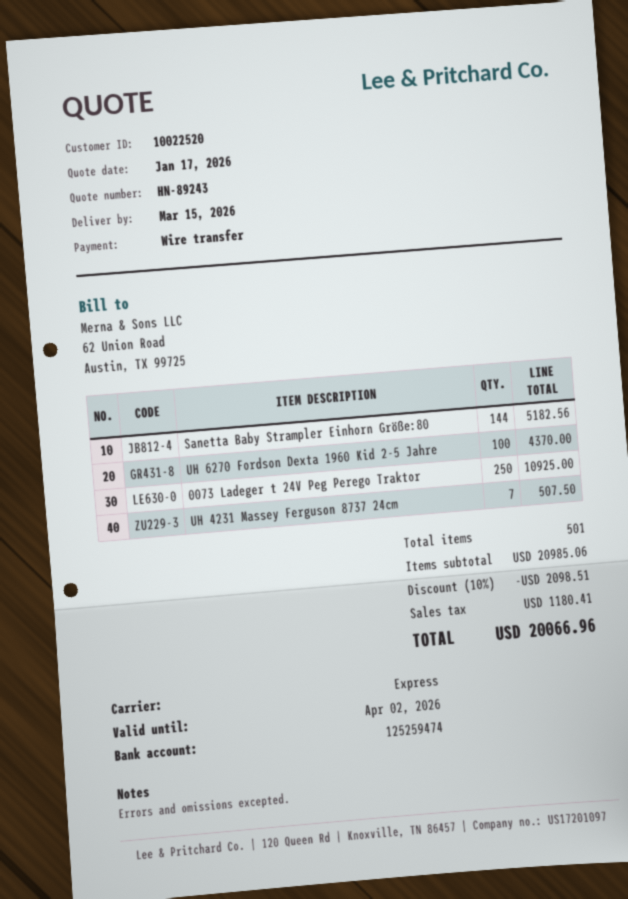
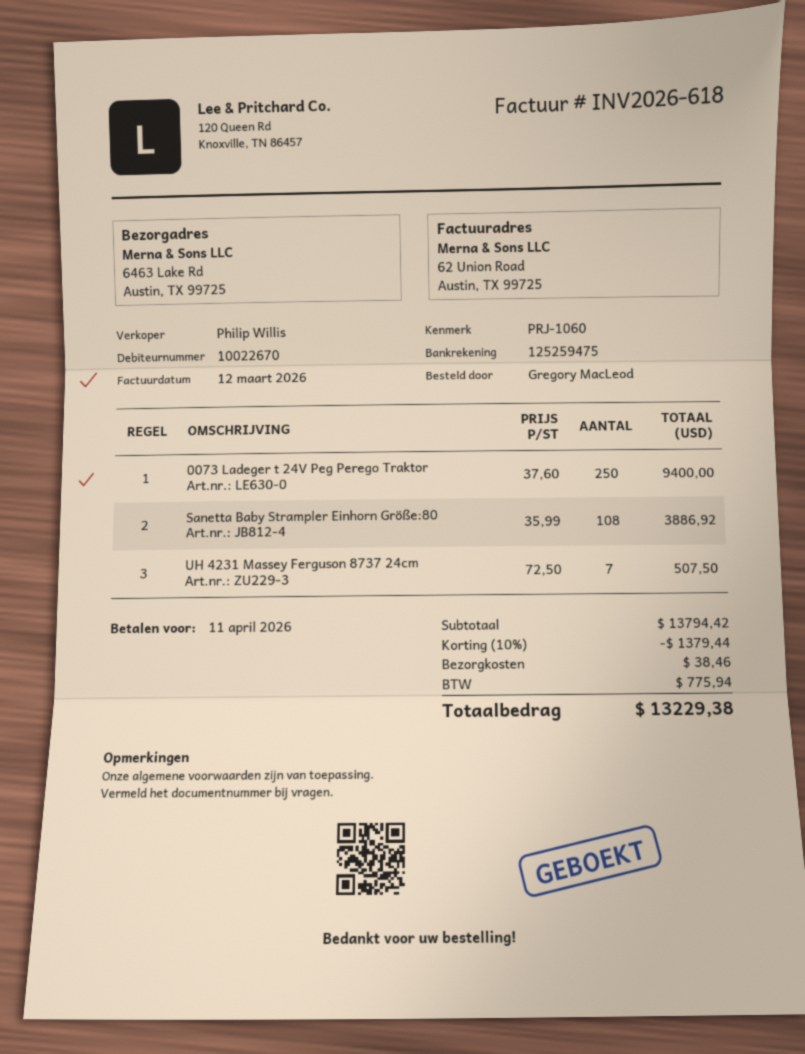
customer number: 10022520 -> 10022670
bank account: 125259474 -> 125259475
Sanetta Baby Strampler Einhorn Größe:80: 144 for 5182.56 -> 108 for 3886.92
UH 6270 Fordson Dexta 1960 Kid 2-5 Jahre: 100 for 4370.00 -> none
0073 Ladeger t 24V Peg Perego Traktor: 250 for 10925.00 -> 250 for 9400.00
subtotal: 20985.06 -> 13794.42
discount: 10% = 2098.51 -> 10% = 1379.44
shipping: none -> 38.46
tax: 1180.41 -> 775.94
total: 20066.96 -> 13229.38

